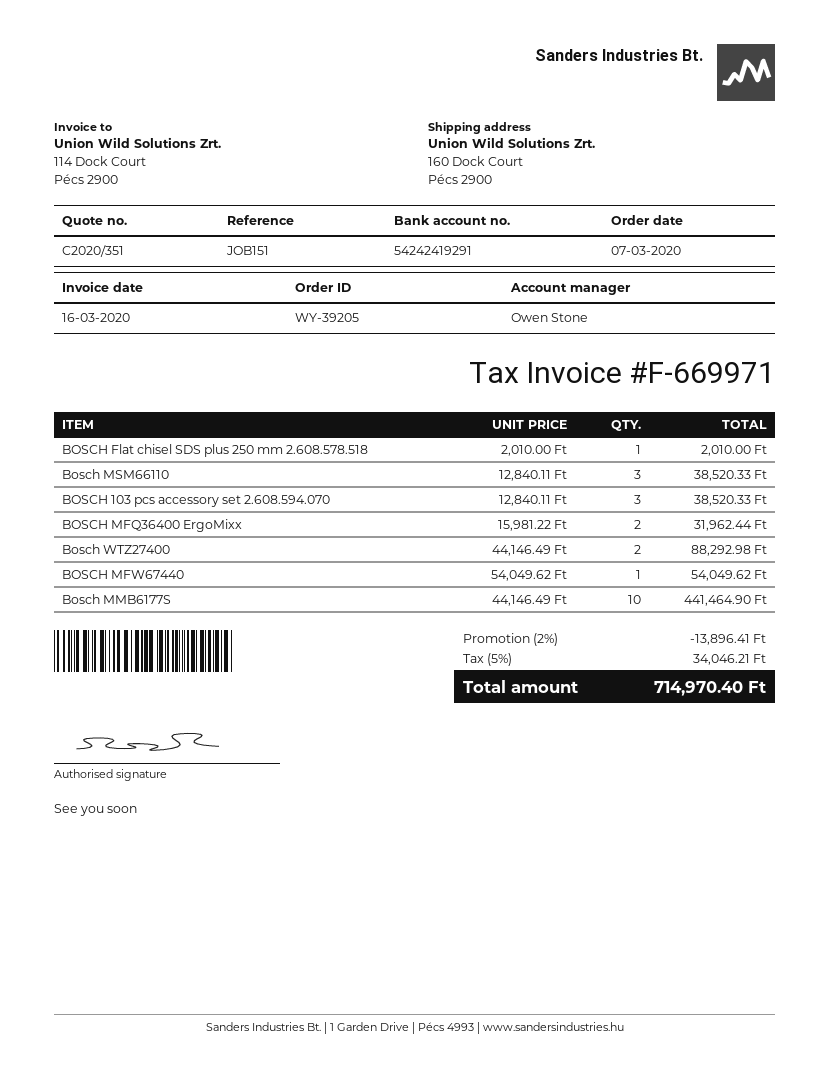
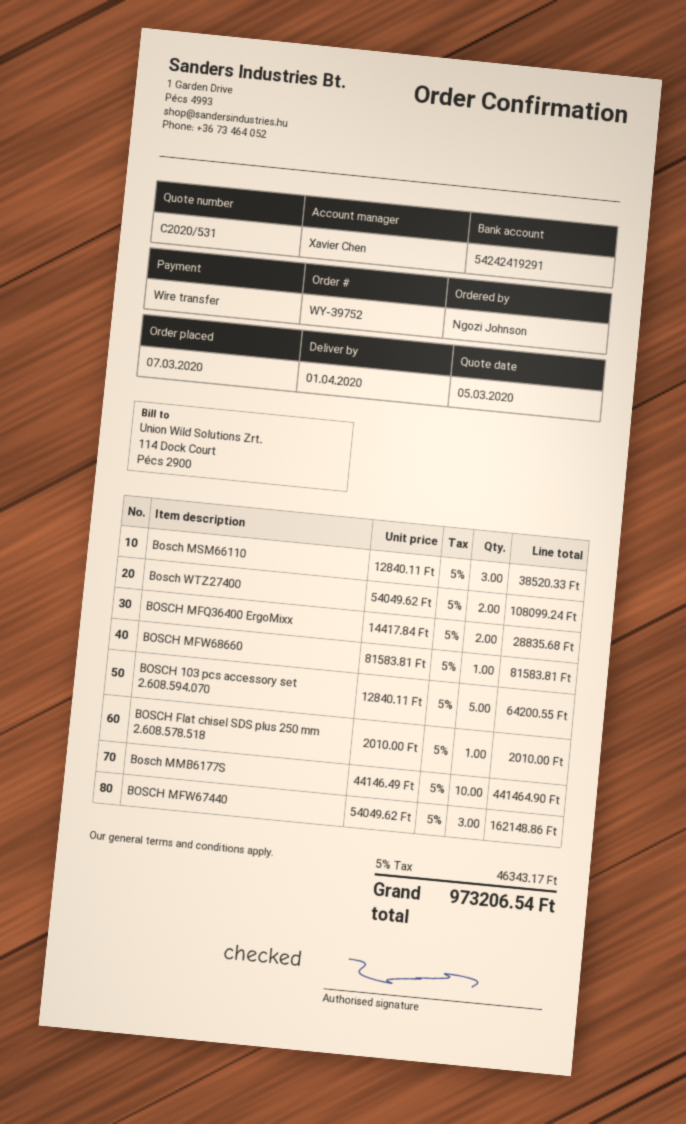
quote number: C2020/351 -> C2020/531
order number: WY-39205 -> WY-39752
sales rep: Owen Stone -> Xavier Chen
BOSCH 103 pcs accessory set 2.608.594.070: 3 x 12840.11 = 38520.33 -> 5 x 12840.11 = 64200.55
BOSCH MFQ36400 ErgoMixx: 2 x 15981.22 = 31962.44 -> 2 x 14417.84 = 28835.68
Bosch WTZ27400: 2 x 44146.49 = 88292.98 -> 2 x 54049.62 = 108099.24
BOSCH MFW67440: 1 x 54049.62 = 54049.62 -> 3 x 54049.62 = 162148.86
BOSCH MFW68660: none -> 1 x 81583.81 = 81583.81
discount: 2% = 13896.41 -> none
tax: 5% = 34046.21 -> 5% = 46343.17
total: 714970.40 -> 973206.54

